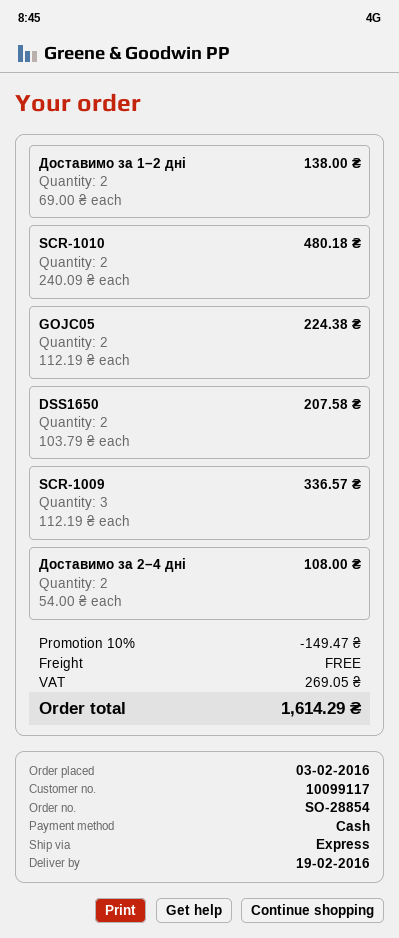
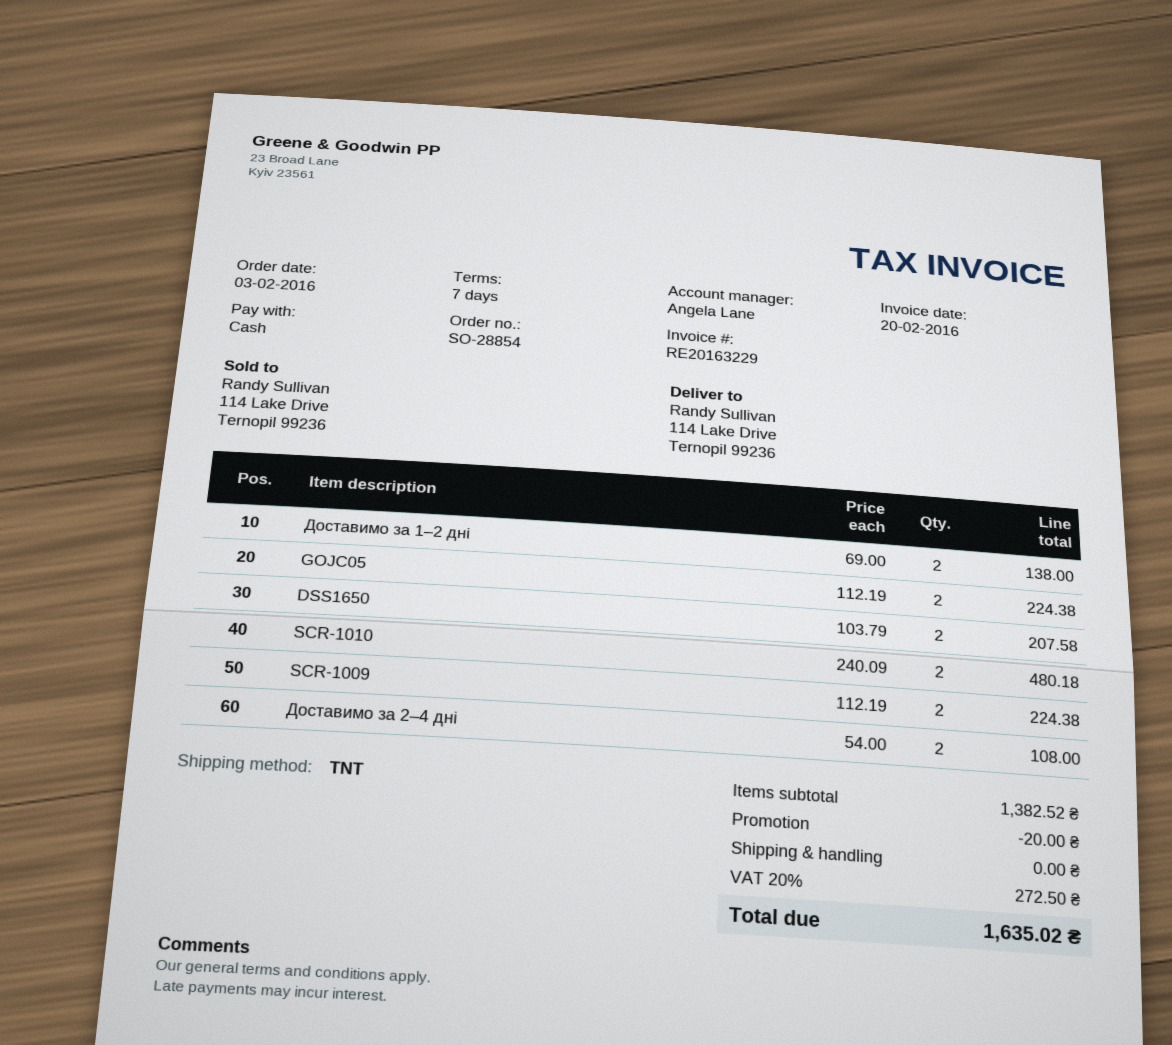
shipping method: express -> TNT
SCR-1009: 3 x 112.19 = 336.57 -> 2 x 112.19 = 224.38
discount: 149.47 -> 20.00
tax: 269.05 -> 272.50
total: 1614.29 -> 1635.02

